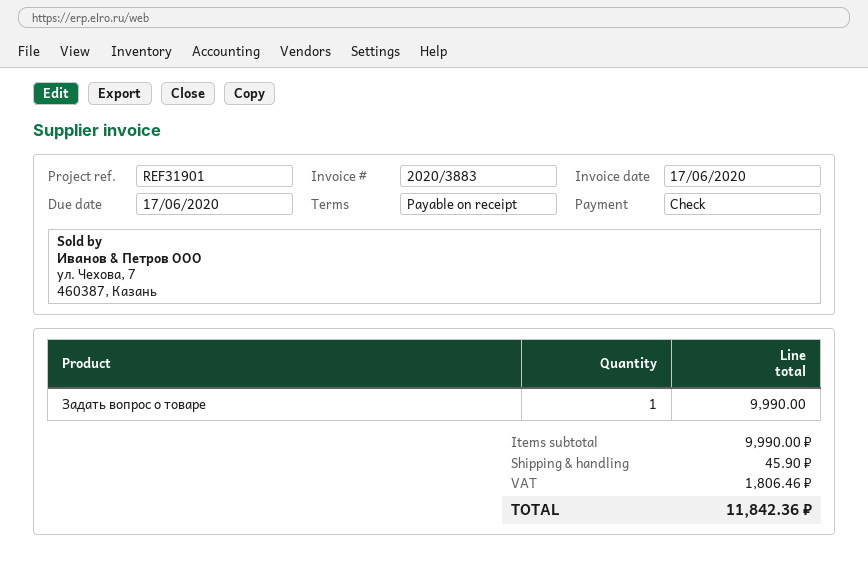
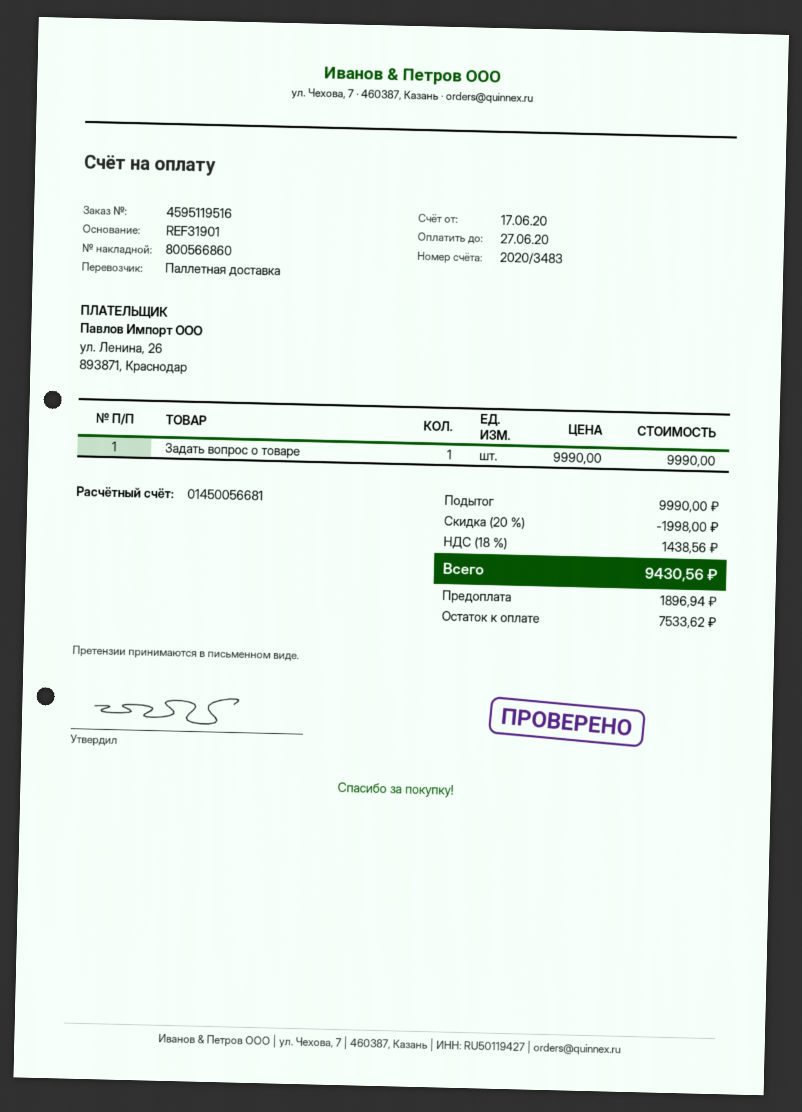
invoice number: 2020/3883 -> 2020/3483
due date: 2020-06-17 -> 2020-06-27
discount: none -> 20% = 1998.00
shipping: 45.90 -> none
tax: 1806.46 -> 1438.56
total: 11842.36 -> 9430.56

